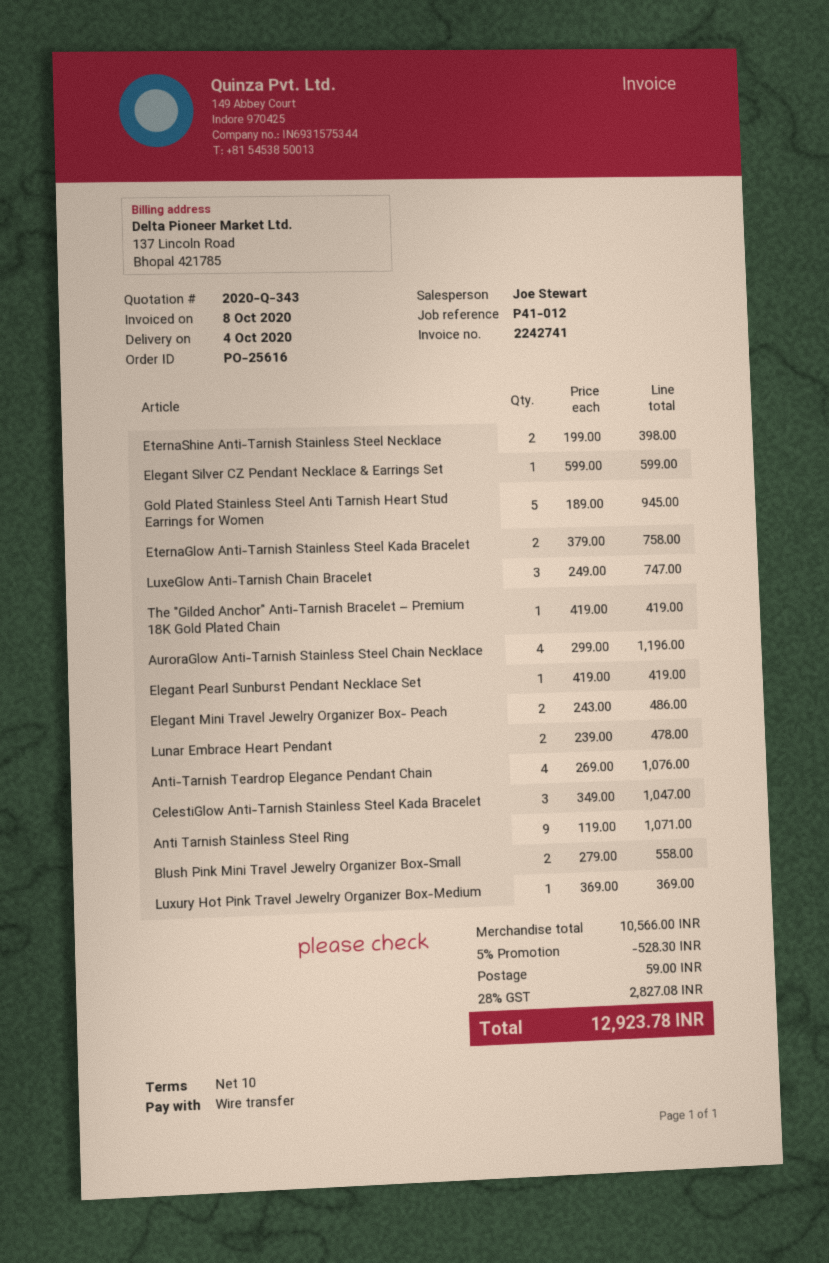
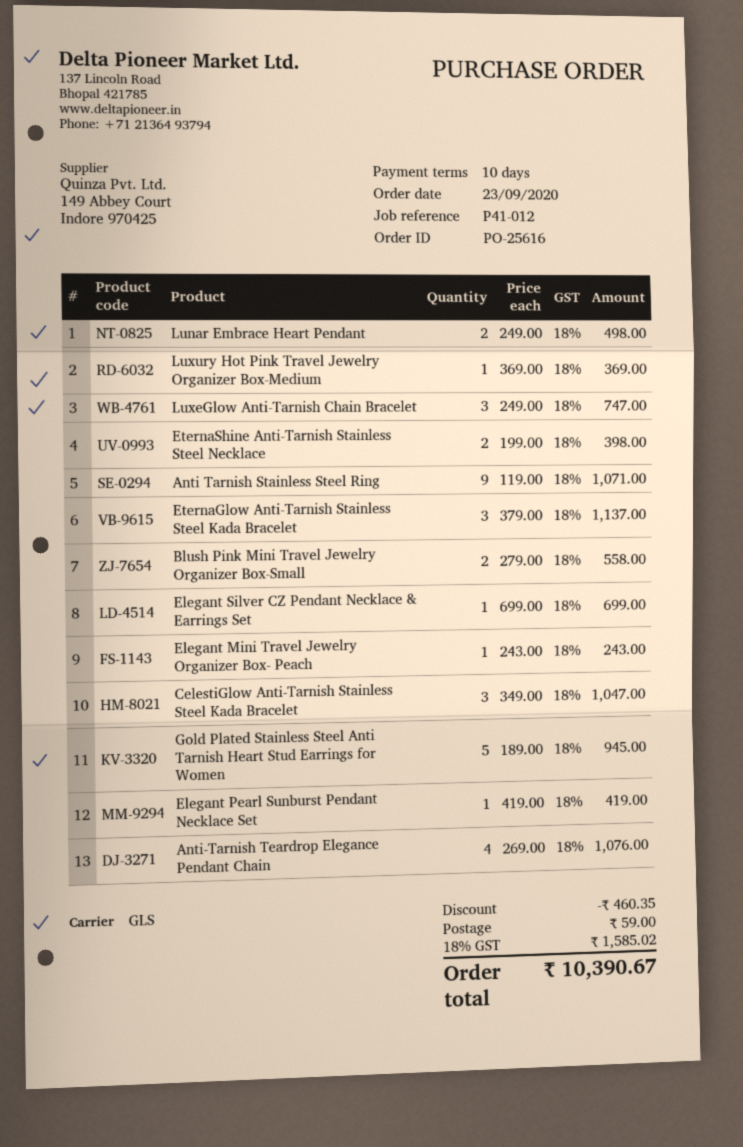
Elegant Silver CZ Pendant Necklace & Earrings Set: 1 x 599.00 = 599.00 -> 1 x 699.00 = 699.00
EternaGlow Anti-Tarnish Stainless Steel Kada Bracelet: 2 x 379.00 = 758.00 -> 3 x 379.00 = 1137.00
The "Gilded Anchor" Anti-Tarnish Bracelet – Premium 18K Gold Plated Chain: 1 x 419.00 = 419.00 -> none
AuroraGlow Anti-Tarnish Stainless Steel Chain Necklace: 4 x 299.00 = 1196.00 -> none
Elegant Mini Travel Jewelry Organizer Box- Peach: 2 x 243.00 = 486.00 -> 1 x 243.00 = 243.00
Lunar Embrace Heart Pendant: 2 x 239.00 = 478.00 -> 2 x 249.00 = 498.00
discount: 528.30 -> 460.35
tax: 28% = 2827.08 -> 18% = 1585.02
total: 12923.78 -> 10390.67

